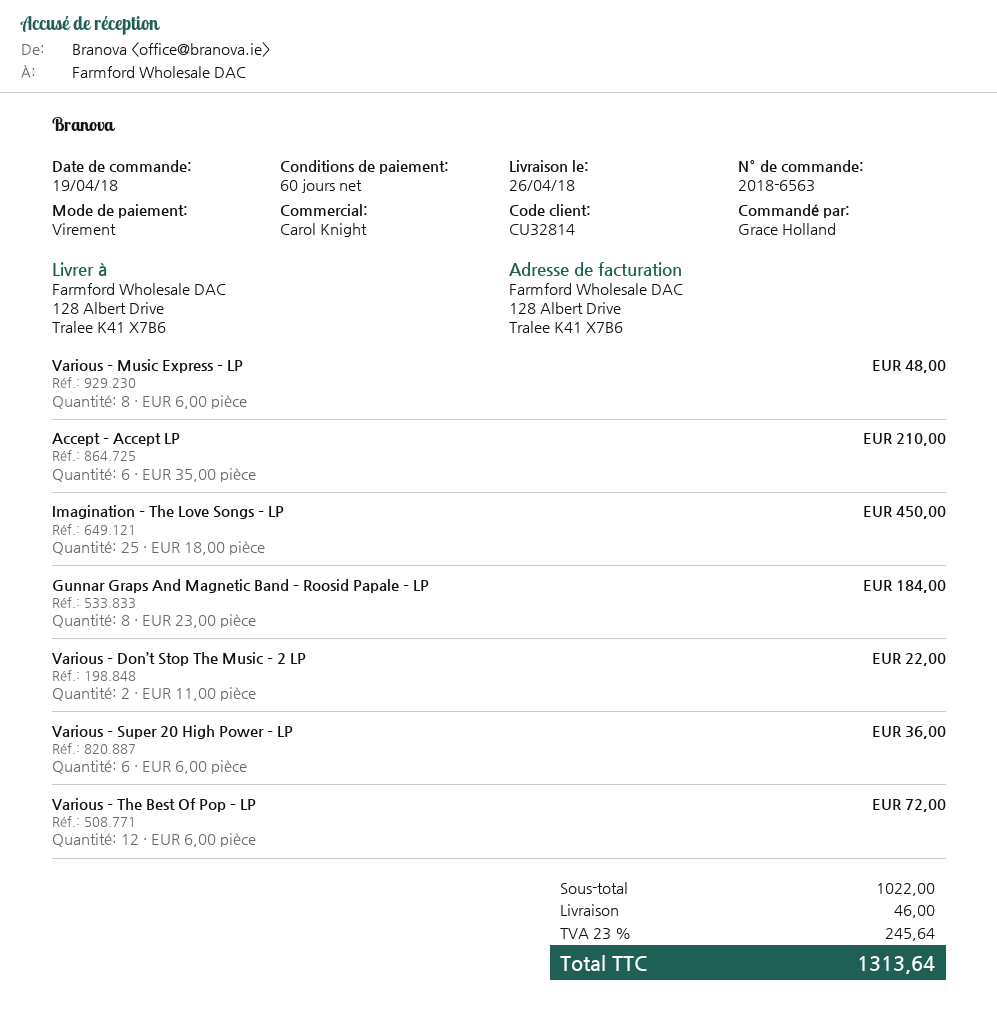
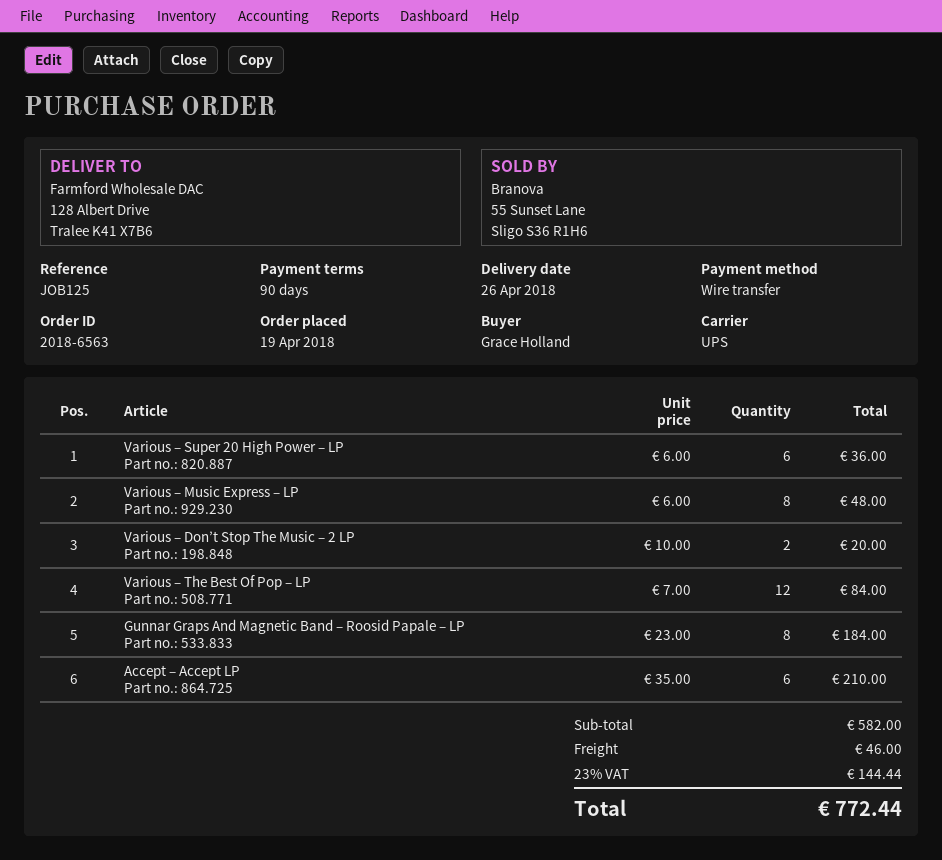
payment terms: 60 days -> 90 days
Imagination – The Love Songs – LP: 25 x 18.00 = 450.00 -> none
Various – Don’t Stop The Music – 2 LP: 2 x 11.00 = 22.00 -> 2 x 10.00 = 20.00
Various – The Best Of Pop – LP: 12 x 6.00 = 72.00 -> 12 x 7.00 = 84.00
subtotal: 1022.00 -> 582.00
tax: 23% = 245.64 -> 23% = 144.44
total: 1313.64 -> 772.44

